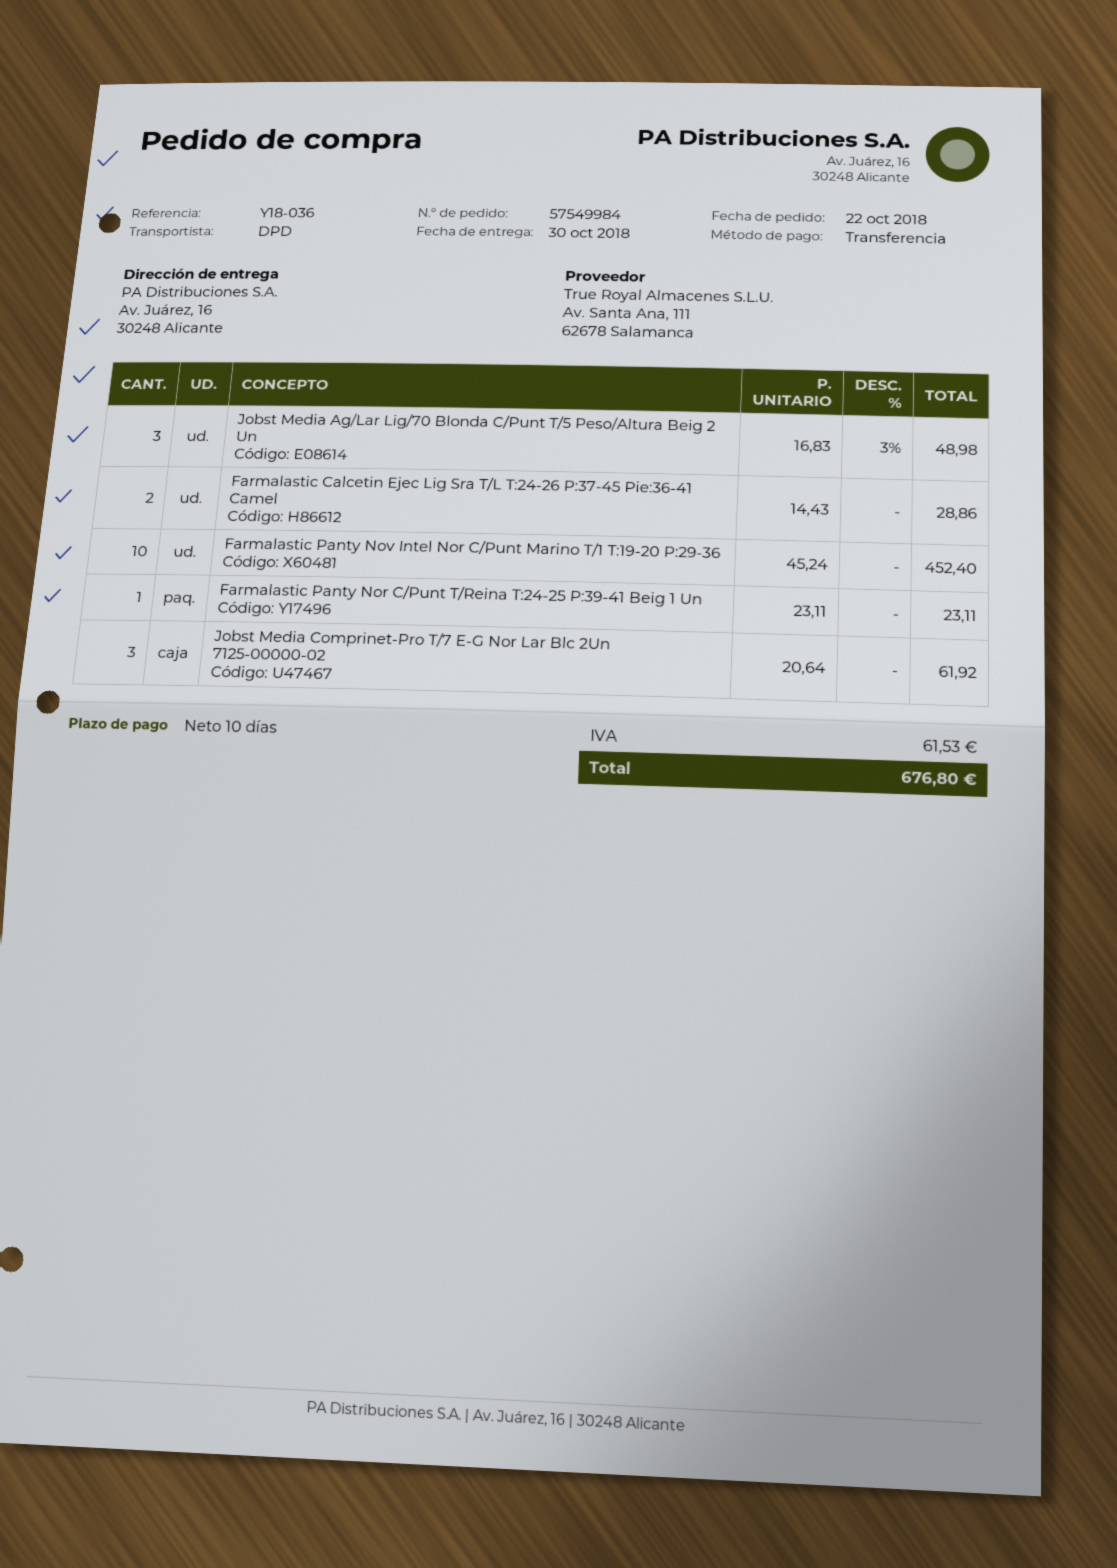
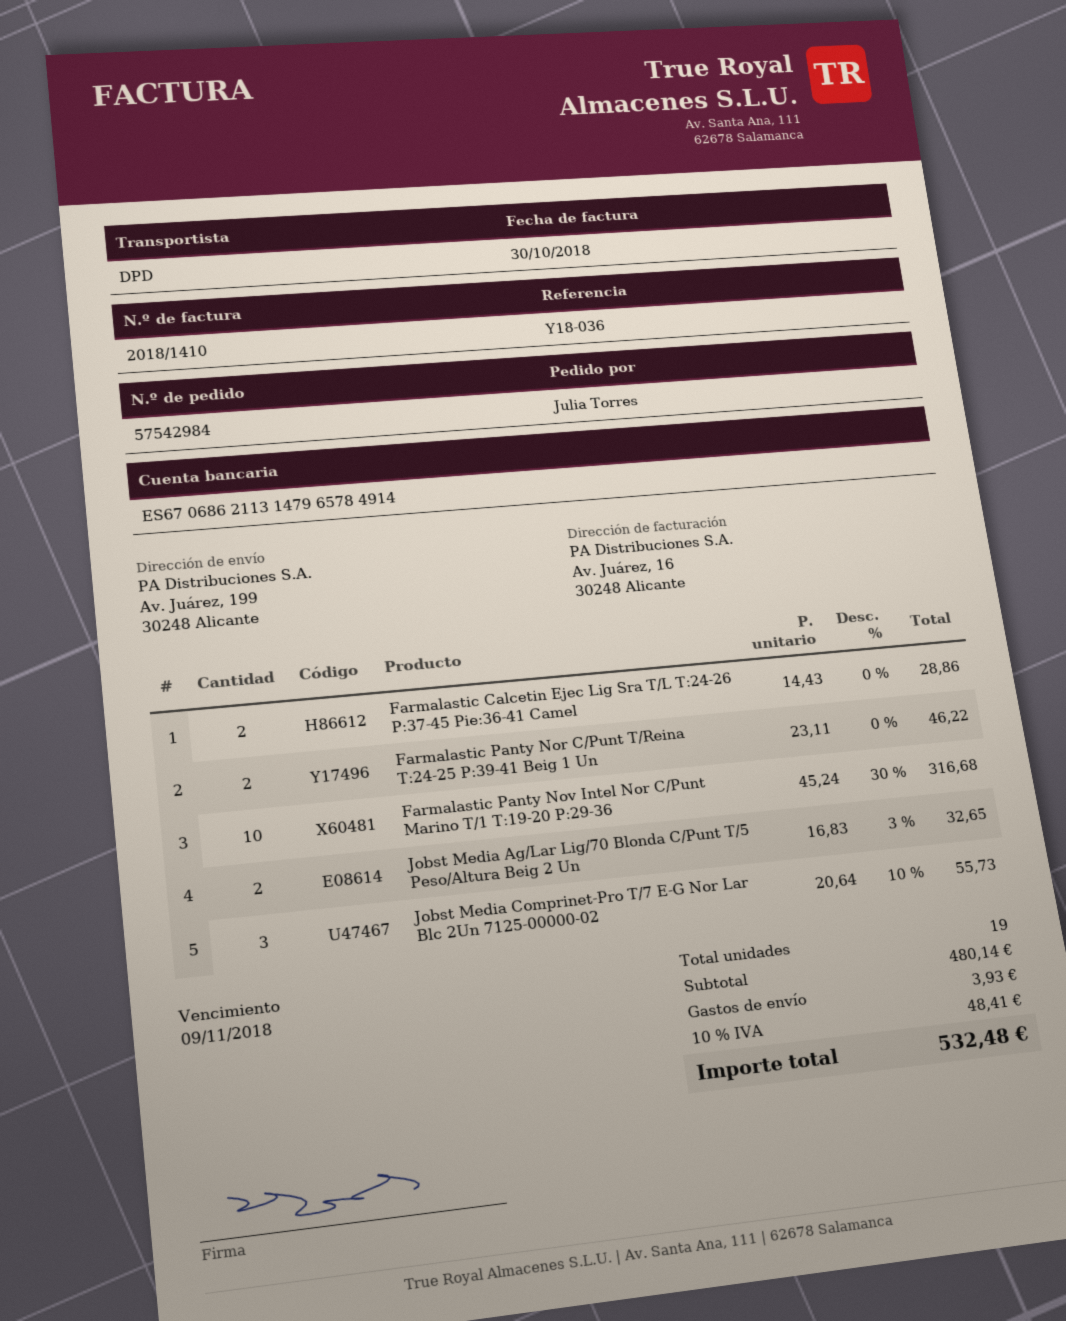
order number: 57549984 -> 57542984
ship to: Av. Juárez, 16, 30248 Alicante -> Av. Juárez, 199, 30248 Alicante
Jobst Media Ag/Lar Lig/70 Blonda C/Punt T/5 Peso/Altura Beig 2 Un: 3 x 16.83 - 3% = 48.98 -> 2 x 16.83 - 3% = 32.65
Farmalastic Panty Nov Intel Nor C/Punt Marino T/1 T:19-20 P:29-36: 10 x 45.24 = 452.40 -> 10 x 45.24 - 30% = 316.68
Farmalastic Panty Nor C/Punt T/Reina T:24-25 P:39-41 Beig 1 Un: 1 x 23.11 = 23.11 -> 2 x 23.11 = 46.22
Jobst Media Comprinet-Pro T/7 E-G Nor Lar Blc 2Un 7125-00000-02: 3 x 20.64 = 61.92 -> 3 x 20.64 - 10% = 55.73
shipping: none -> 3.93
tax: 61.53 -> 48.41
total: 676.80 -> 532.48

